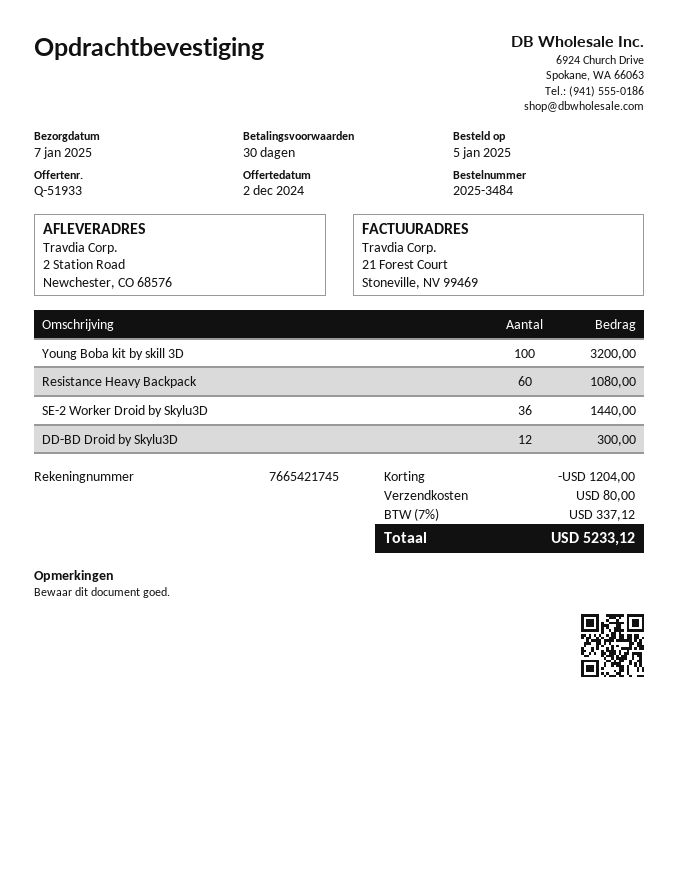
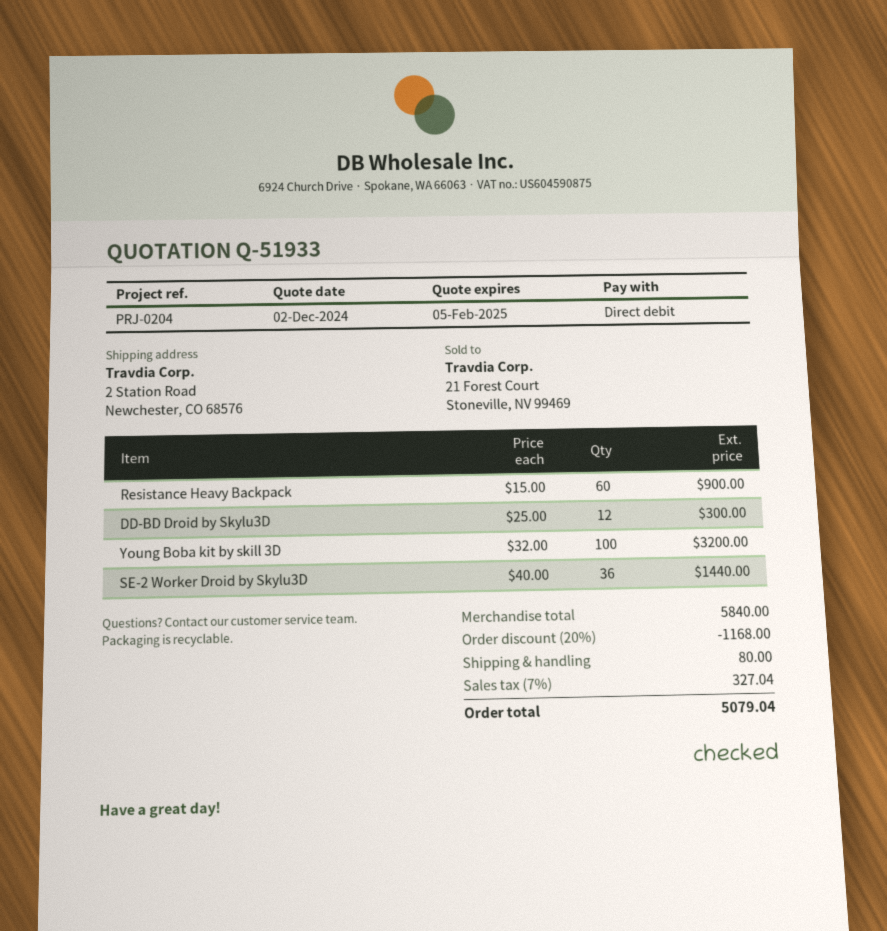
Resistance Heavy Backpack: 60 for 1080.00 -> 60 for 900.00
discount: 1204.00 -> 1168.00
tax: 7% = 337.12 -> 7% = 327.04
total: 5233.12 -> 5079.04

